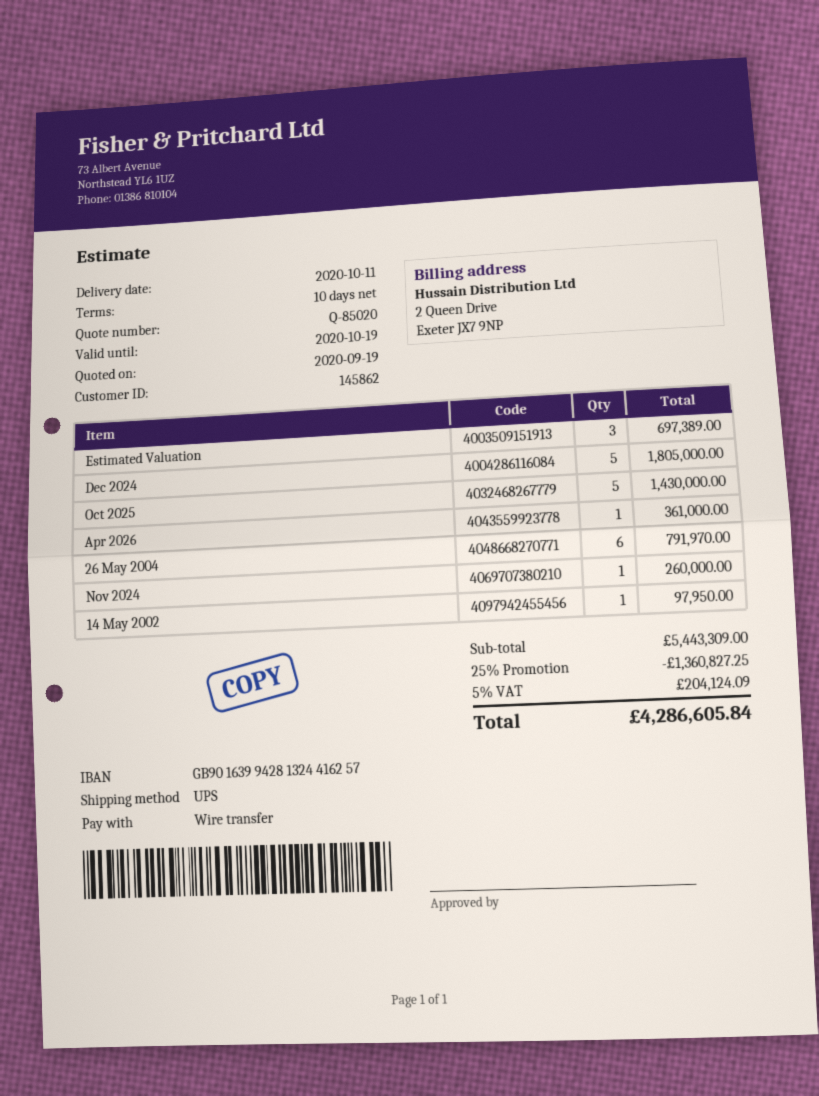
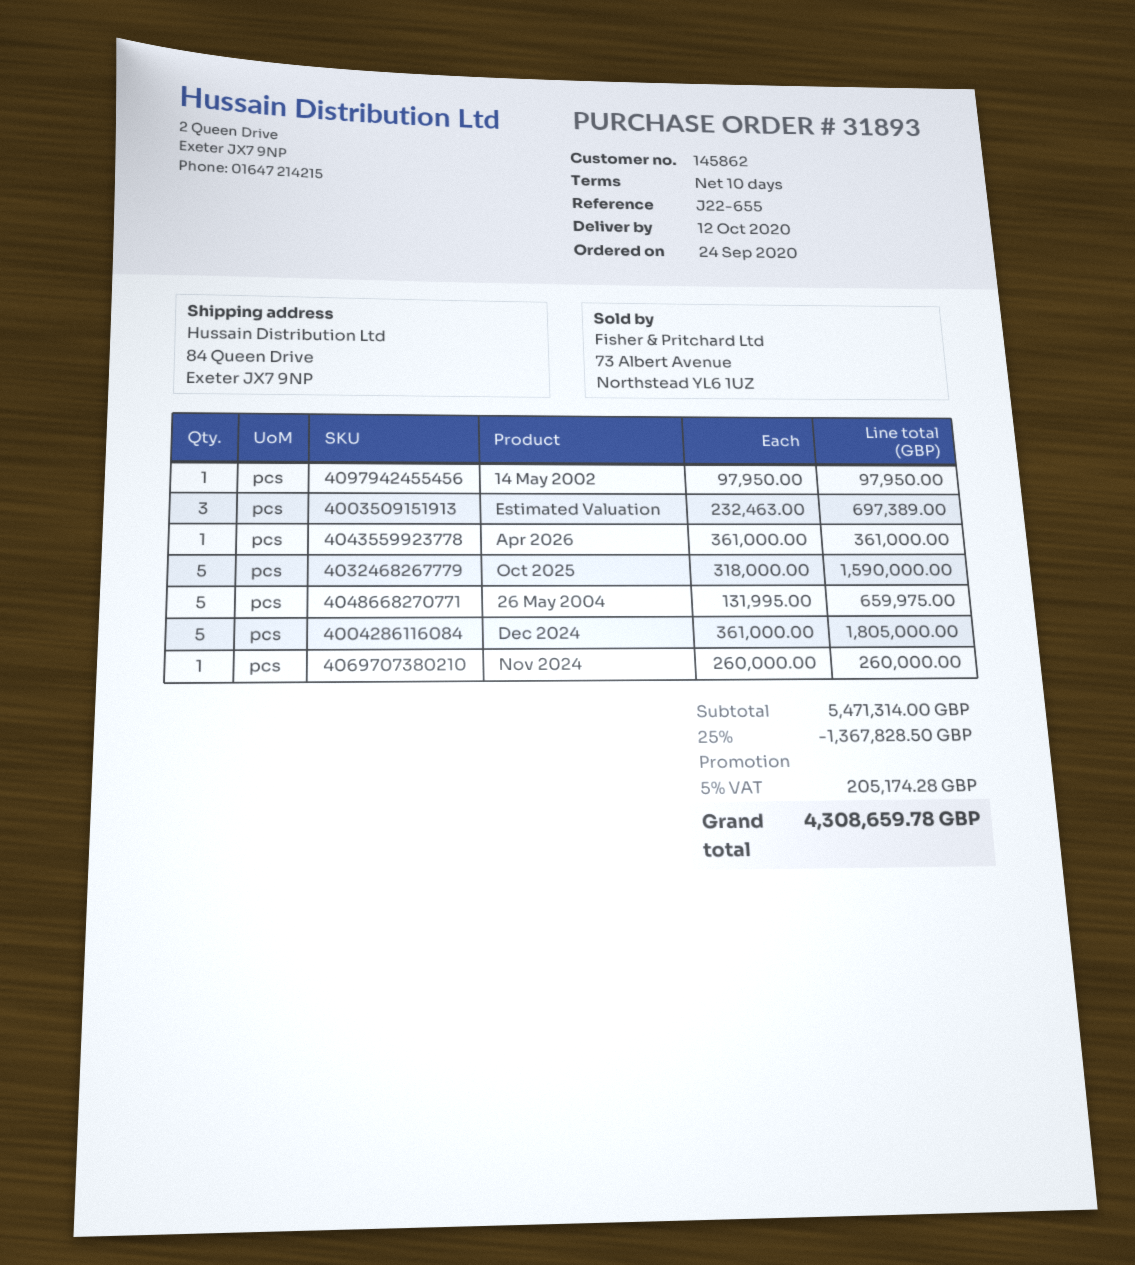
delivery date: 2020-10-11 -> 2020-10-12
Oct 2025: 5 for 1430000.00 -> 5 for 1590000.00
26 May 2004: 6 for 791970.00 -> 5 for 659975.00
subtotal: 5443309.00 -> 5471314.00
discount: 25% = 1360827.25 -> 25% = 1367828.50
tax: 5% = 204124.09 -> 5% = 205174.28
total: 4286605.84 -> 4308659.78

